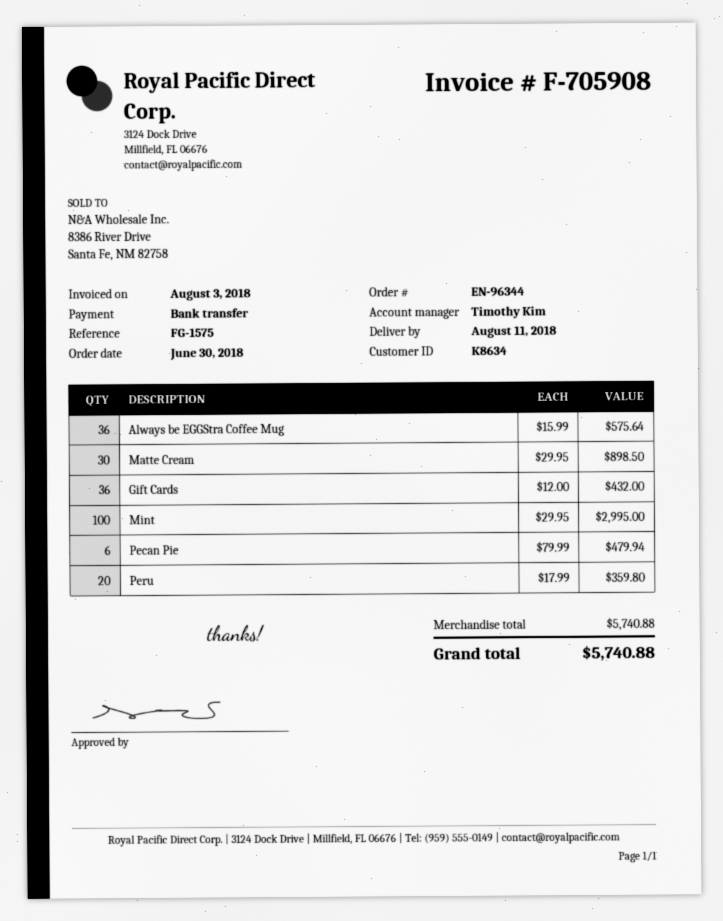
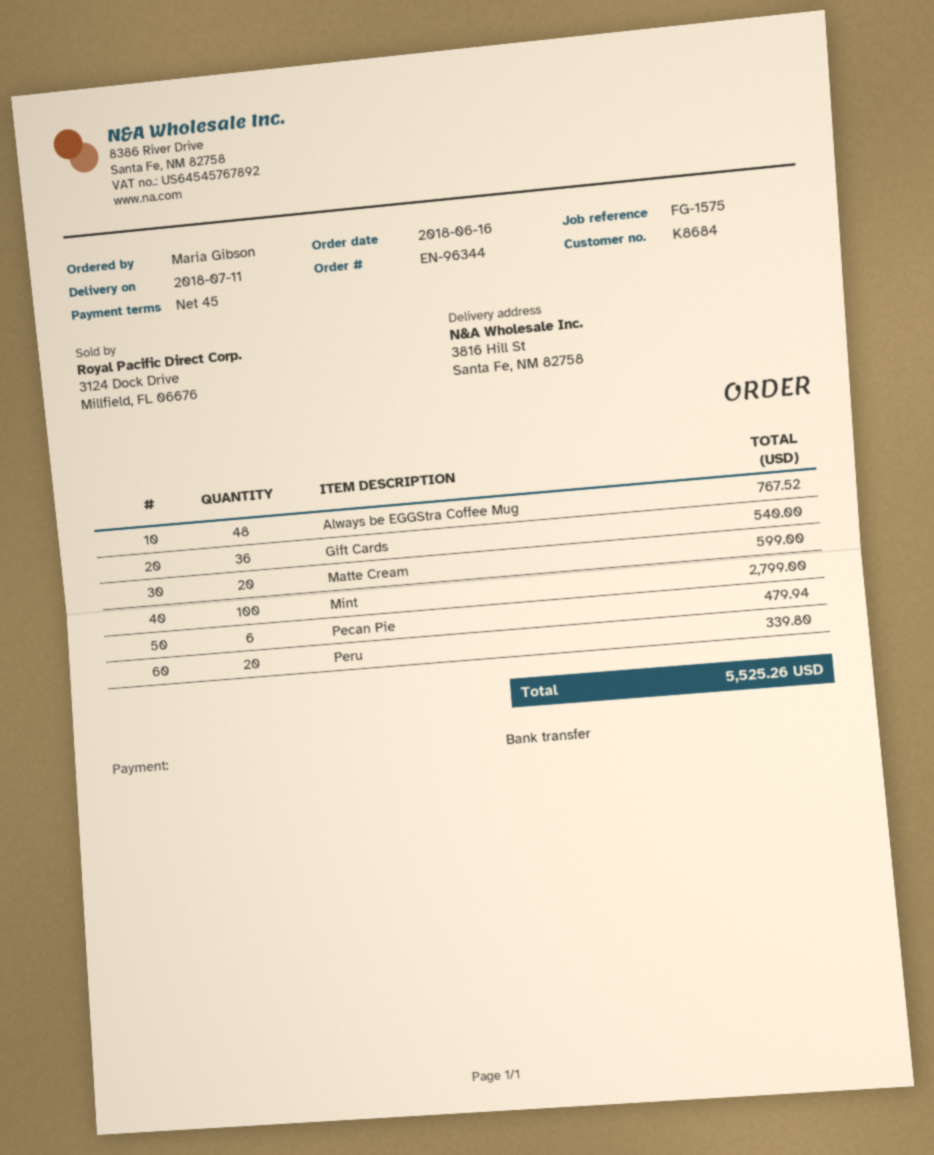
order date: 2018-06-30 -> 2018-06-16
delivery date: 2018-08-11 -> 2018-07-11
customer number: K8634 -> K8684
Always be EGGStra Coffee Mug: 36 for 575.64 -> 48 for 767.52
Matte Cream: 30 for 898.50 -> 20 for 599.00
Gift Cards: 36 for 432.00 -> 36 for 540.00
Mint: 100 for 2995.00 -> 100 for 2799.00
Peru: 20 for 359.80 -> 20 for 339.80
total: 5740.88 -> 5525.26

